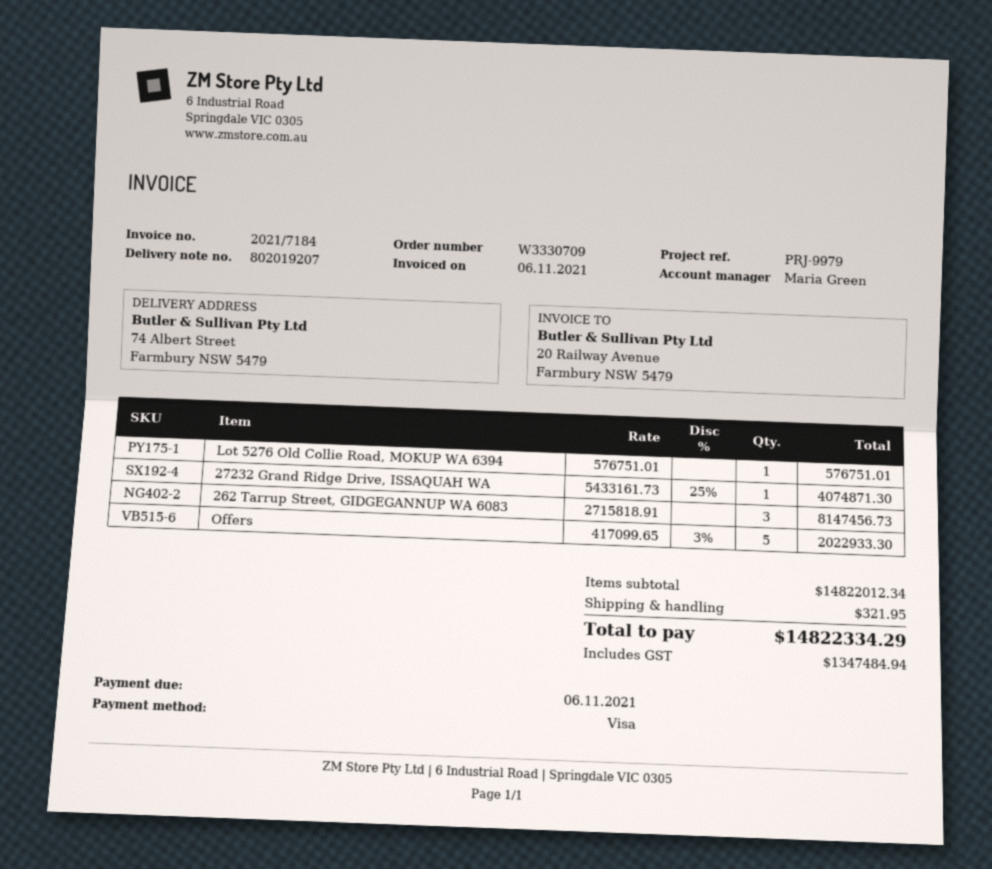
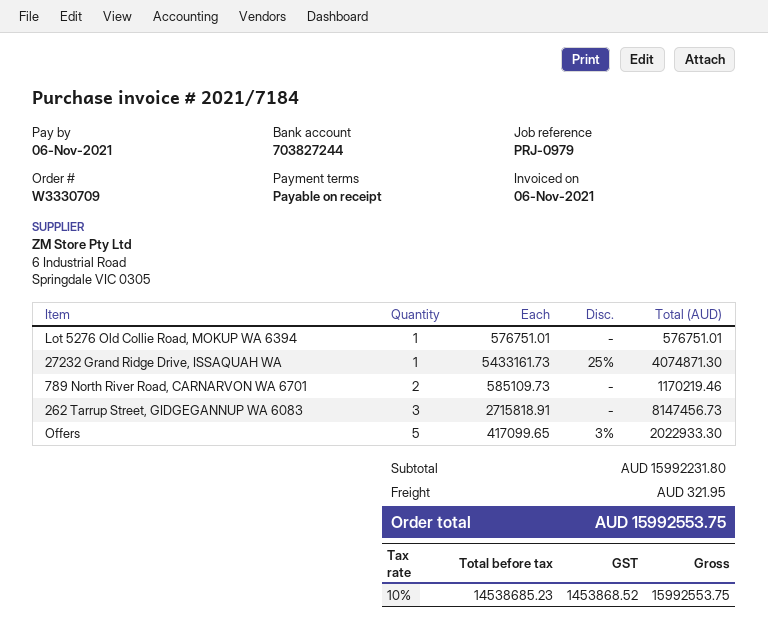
reference: PRJ-9979 -> PRJ-0979
789 North River Road, CARNARVON WA 6701: none -> 2 x 585109.73 = 1170219.46
subtotal: 14822012.34 -> 15992231.80
tax: 1347484.94 -> 1453868.52
total: 14822334.29 -> 15992553.75

